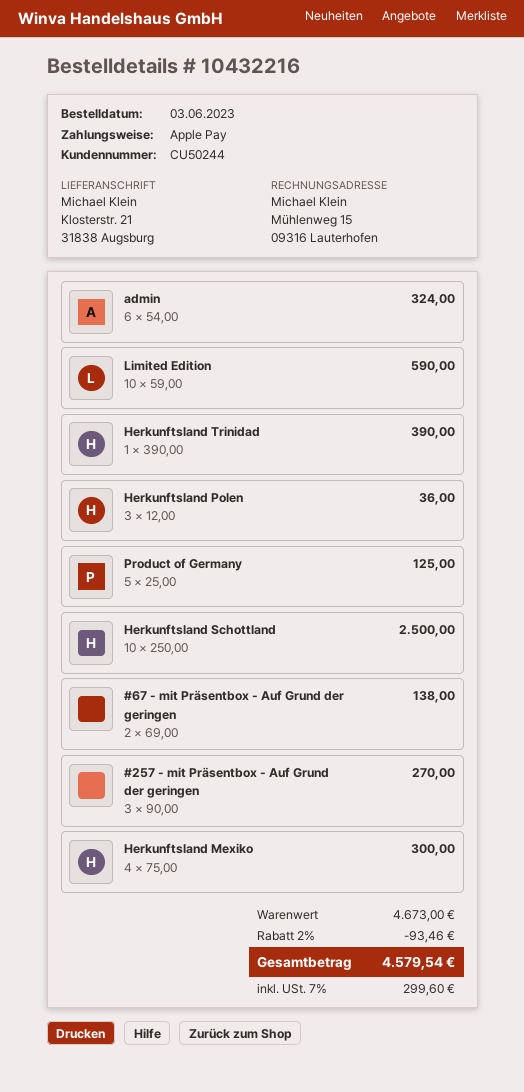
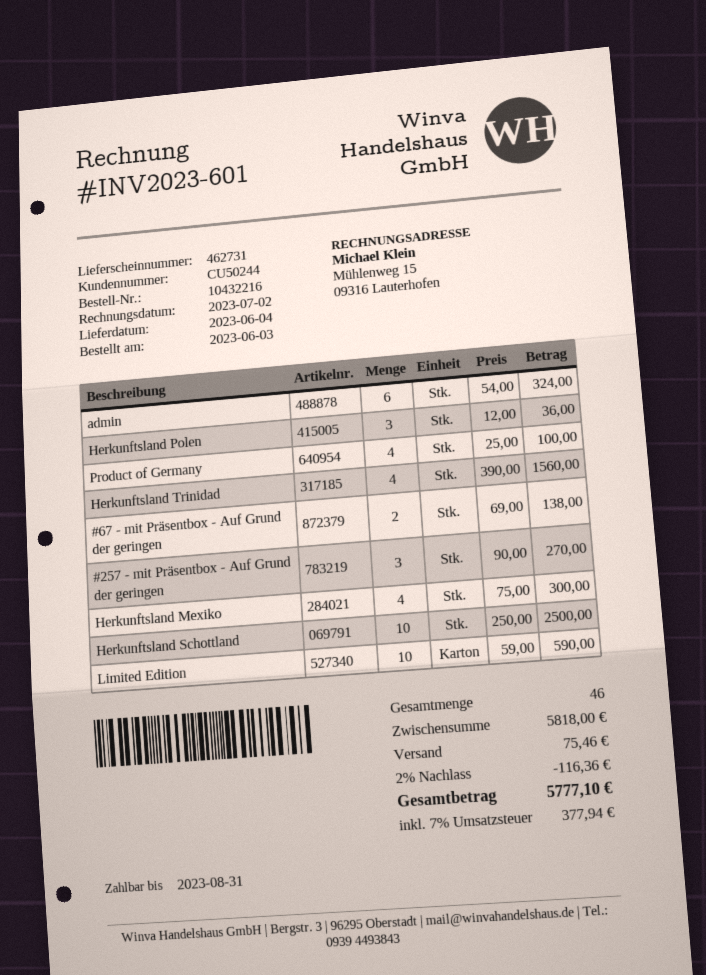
Herkunftsland Trinidad: 1 x 390.00 = 390.00 -> 4 x 390.00 = 1560.00
Product of Germany: 5 x 25.00 = 125.00 -> 4 x 25.00 = 100.00
subtotal: 4673.00 -> 5818.00
discount: 2% = 93.46 -> 2% = 116.36
shipping: none -> 75.46
tax: 7% = 299.60 -> 7% = 377.94
total: 4579.54 -> 5777.10

